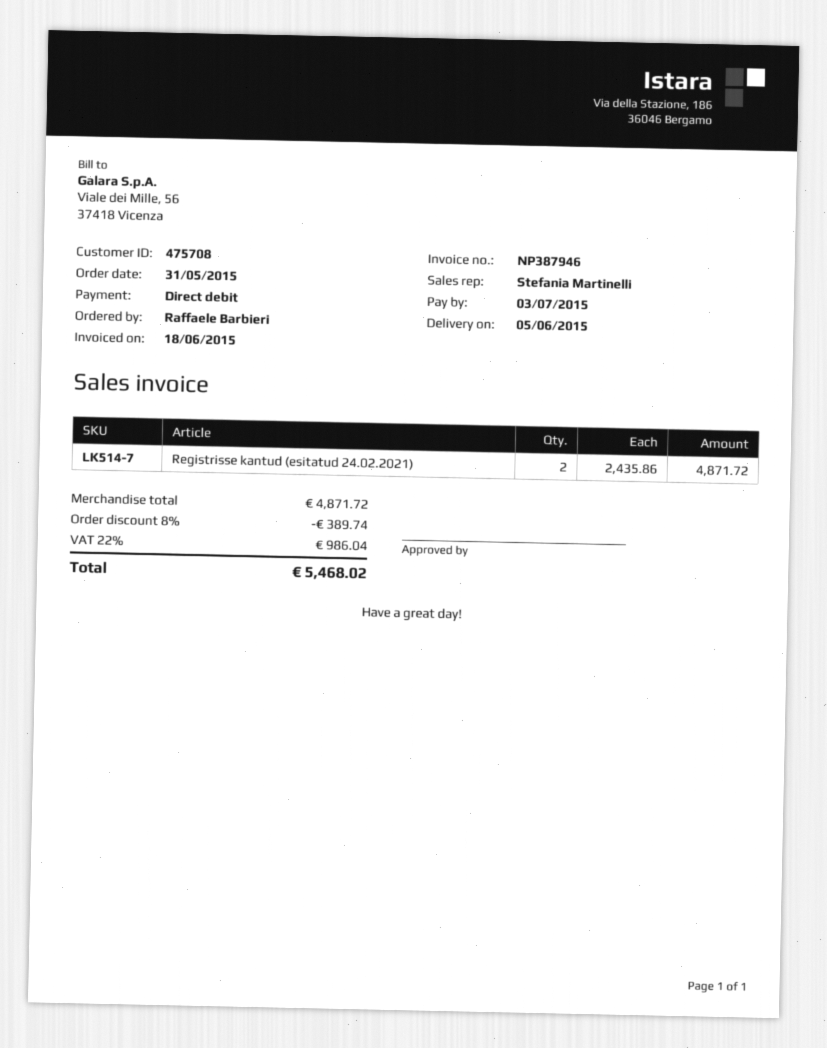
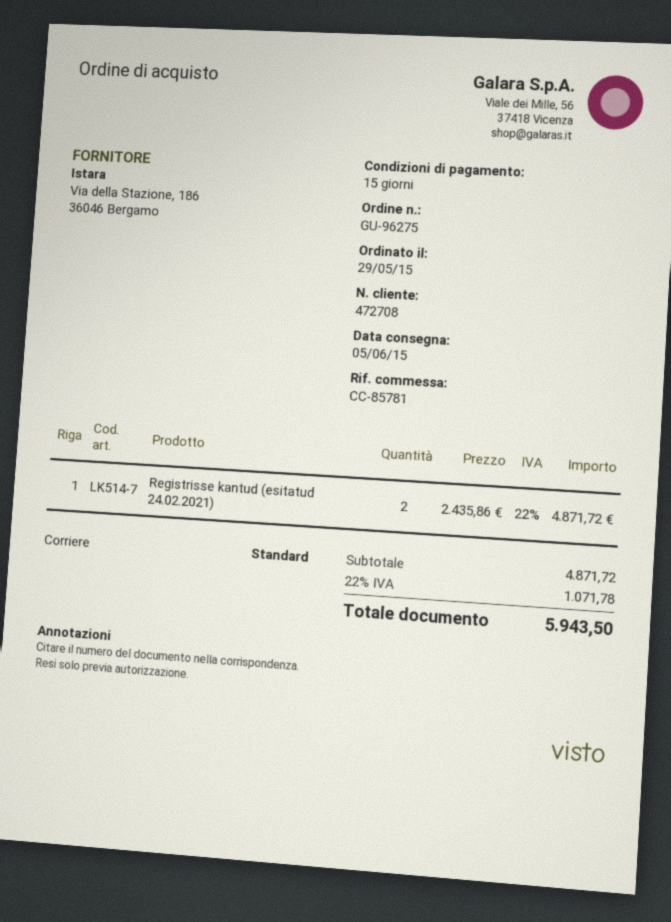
order date: 2015-05-31 -> 2015-05-29
customer number: 475708 -> 472708
discount: 8% = 389.74 -> none
tax: 22% = 986.04 -> 22% = 1071.78
total: 5468.02 -> 5943.50

